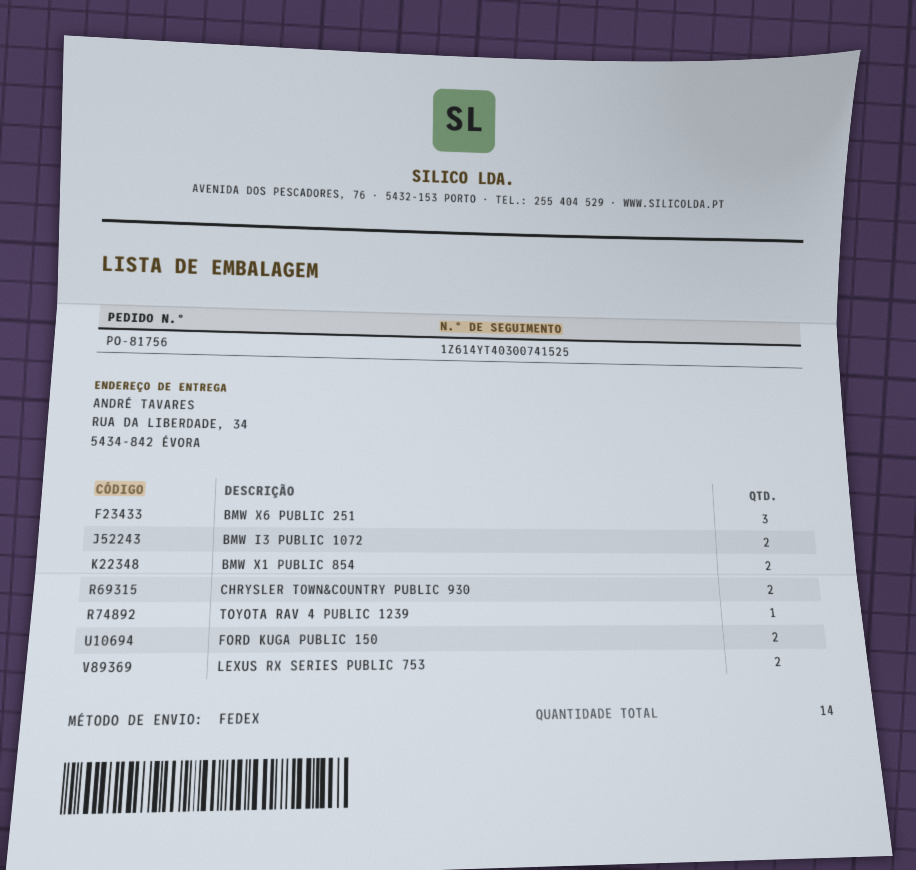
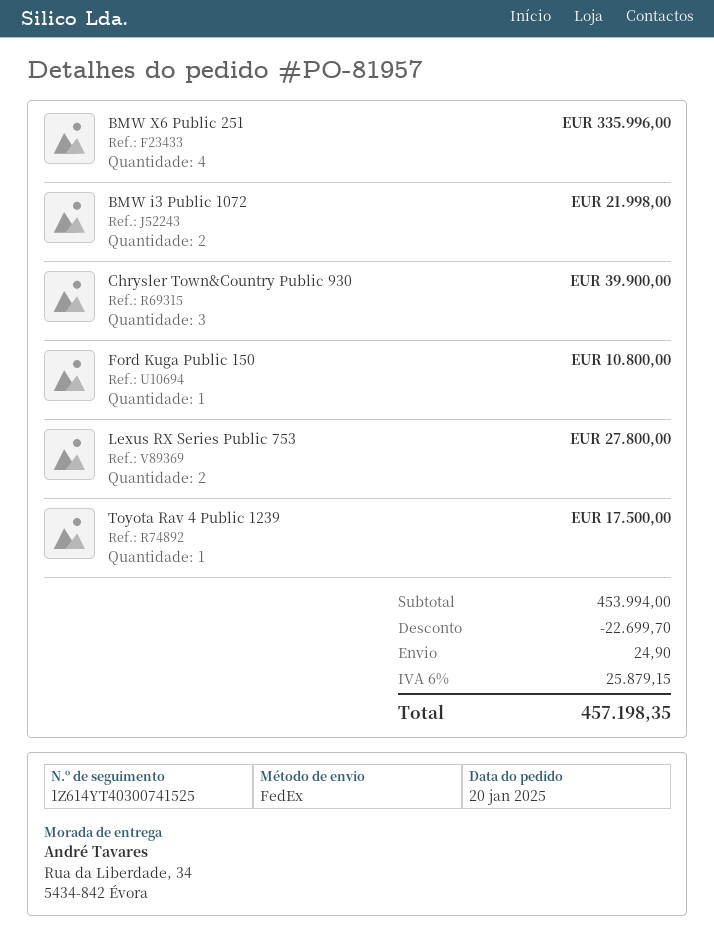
order number: PO-81756 -> PO-81957
BMW X6 PUBLIC 251: 3 -> 4
BMW X1 PUBLIC 854: 2 -> none
CHRYSLER TOWN&COUNTRY PUBLIC 930: 2 -> 3
FORD KUGA PUBLIC 150: 2 -> 1

